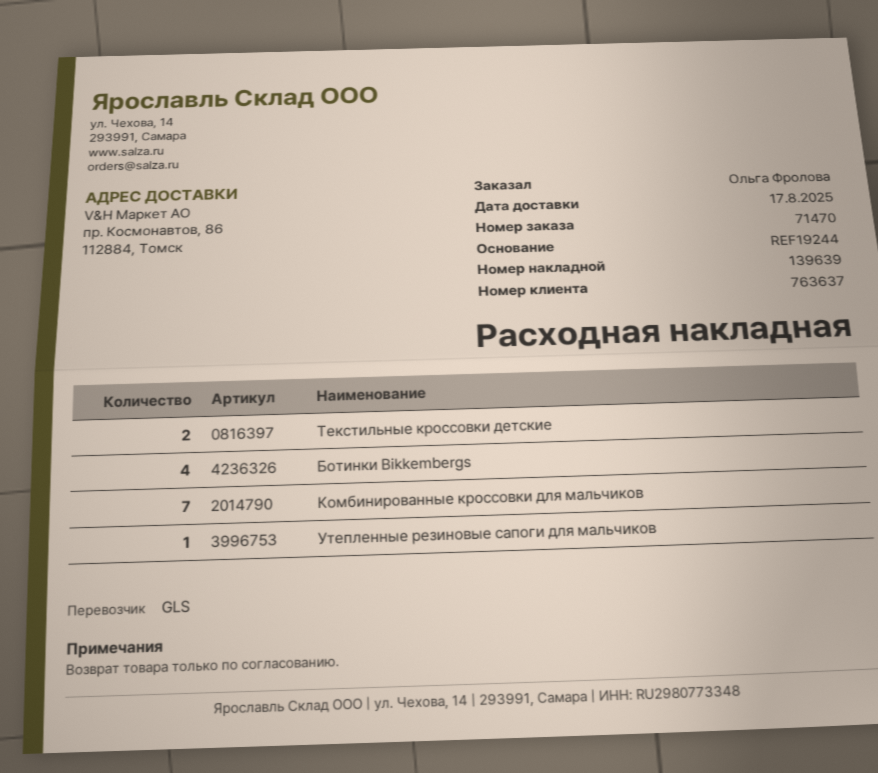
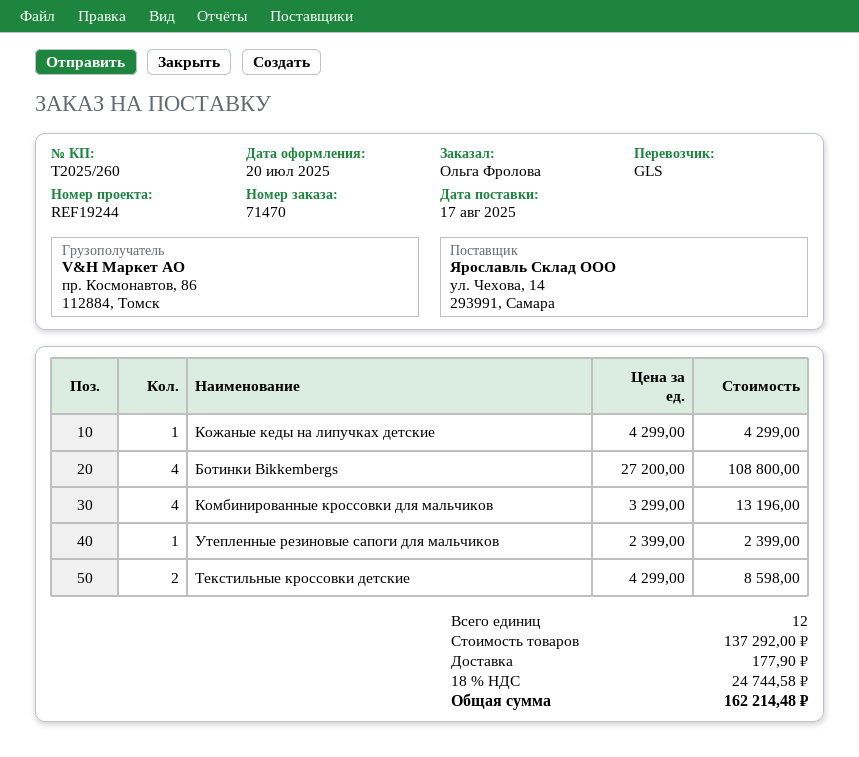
Комбинированные кроссовки для мальчиков: 7 -> 4
Кожаные кеды на липучках детские: none -> 1

